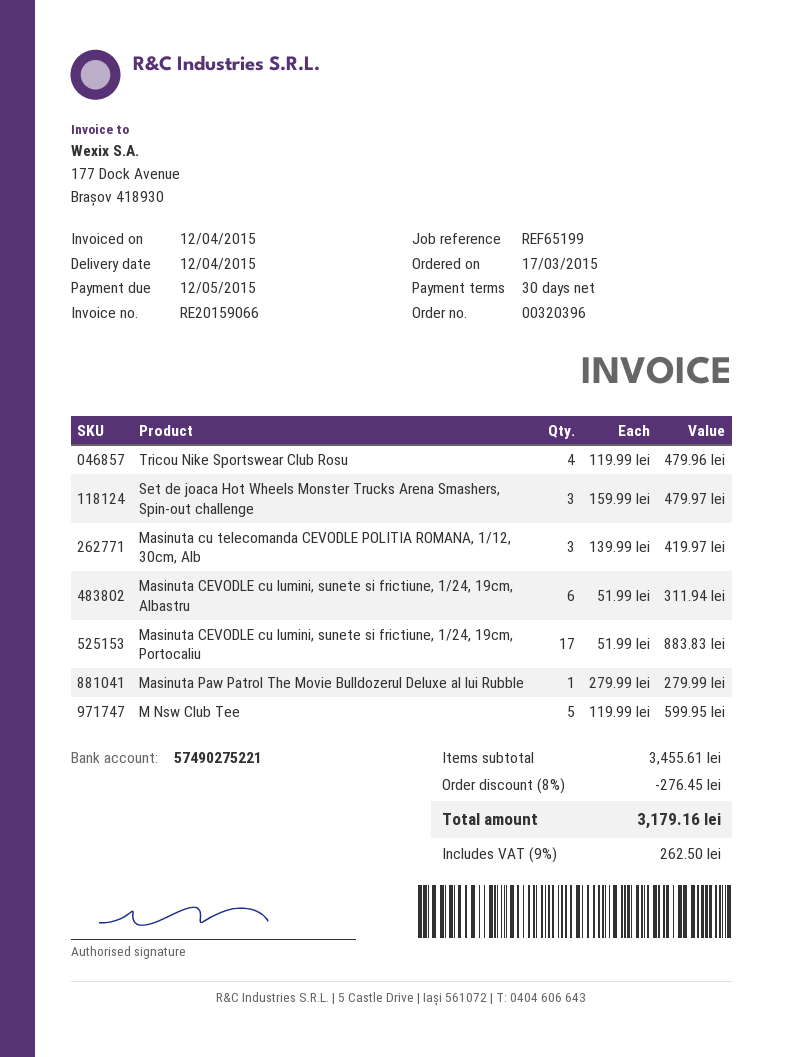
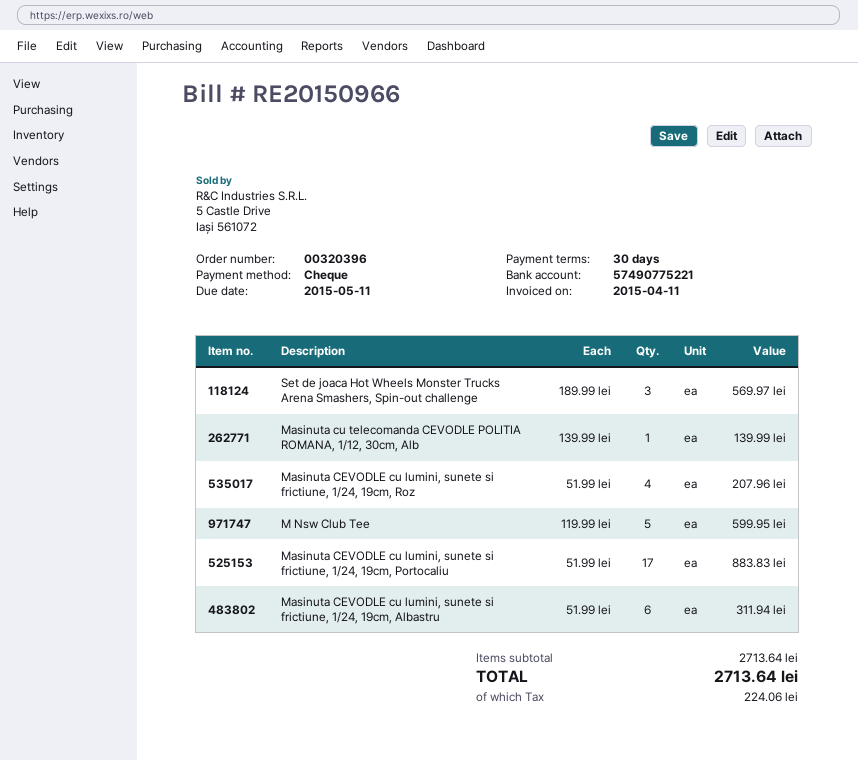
invoice number: RE20159066 -> RE20150966
invoice date: 2015-04-12 -> 2015-04-11
due date: 2015-05-12 -> 2015-05-11
bank account: 57490275221 -> 57490775221
Tricou Nike Sportswear Club Rosu: 4 x 119.99 = 479.96 -> none
Set de joaca Hot Wheels Monster Trucks Arena Smashers, Spin-out challenge: 3 x 159.99 = 479.97 -> 3 x 189.99 = 569.97
Masinuta cu telecomanda CEVODLE POLITIA ROMANA, 1/12, 30cm, Alb: 3 x 139.99 = 419.97 -> 1 x 139.99 = 139.99
Masinuta Paw Patrol The Movie Bulldozerul Deluxe al lui Rubble: 1 x 279.99 = 279.99 -> none
Masinuta CEVODLE cu lumini, sunete si frictiune, 1/24, 19cm, Roz: none -> 4 x 51.99 = 207.96
subtotal: 3455.61 -> 2713.64
discount: 8% = 276.45 -> none
tax: 262.50 -> 224.06
total: 3179.16 -> 2713.64

